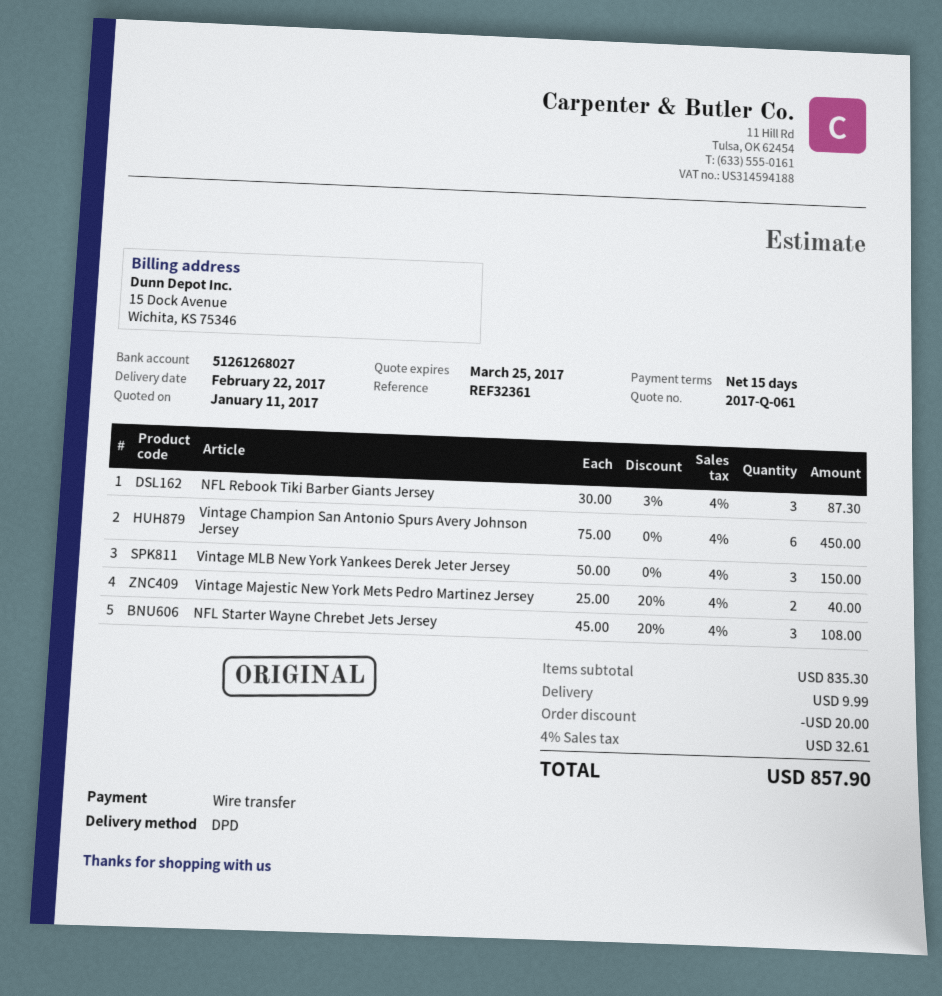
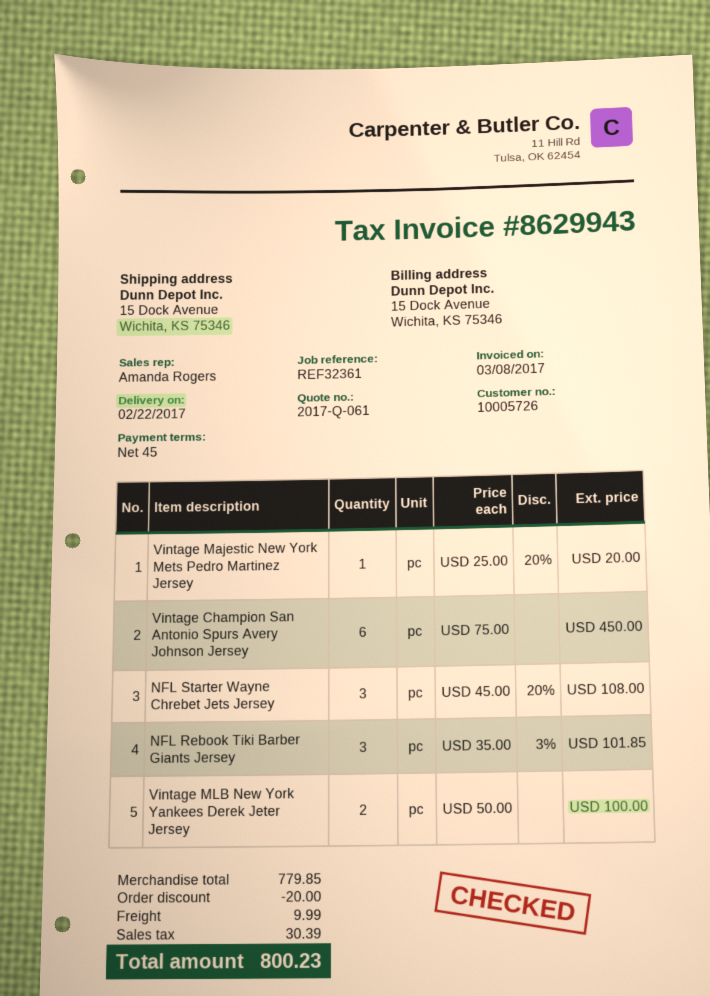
payment terms: 15 days -> 45 days
NFL Rebook Tiki Barber Giants Jersey: 3 x 30.00 - 3% = 87.30 -> 3 x 35.00 - 3% = 101.85
Vintage MLB New York Yankees Derek Jeter Jersey: 3 x 50.00 = 150.00 -> 2 x 50.00 = 100.00
Vintage Majestic New York Mets Pedro Martinez Jersey: 2 x 25.00 - 20% = 40.00 -> 1 x 25.00 - 20% = 20.00
subtotal: 835.30 -> 779.85
tax: 32.61 -> 30.39
total: 857.90 -> 800.23

